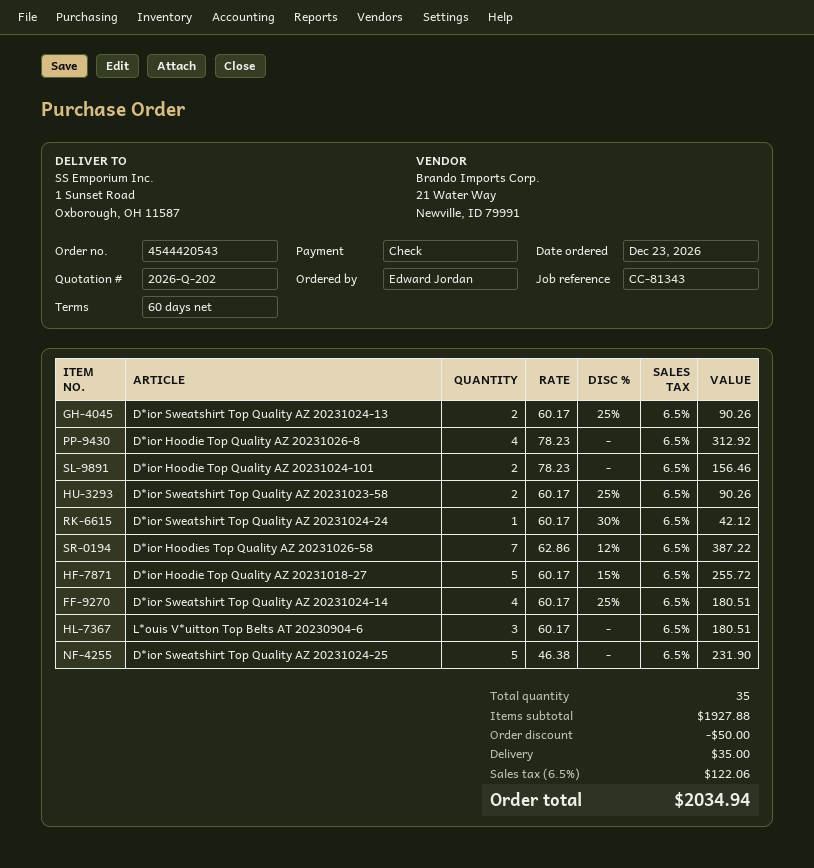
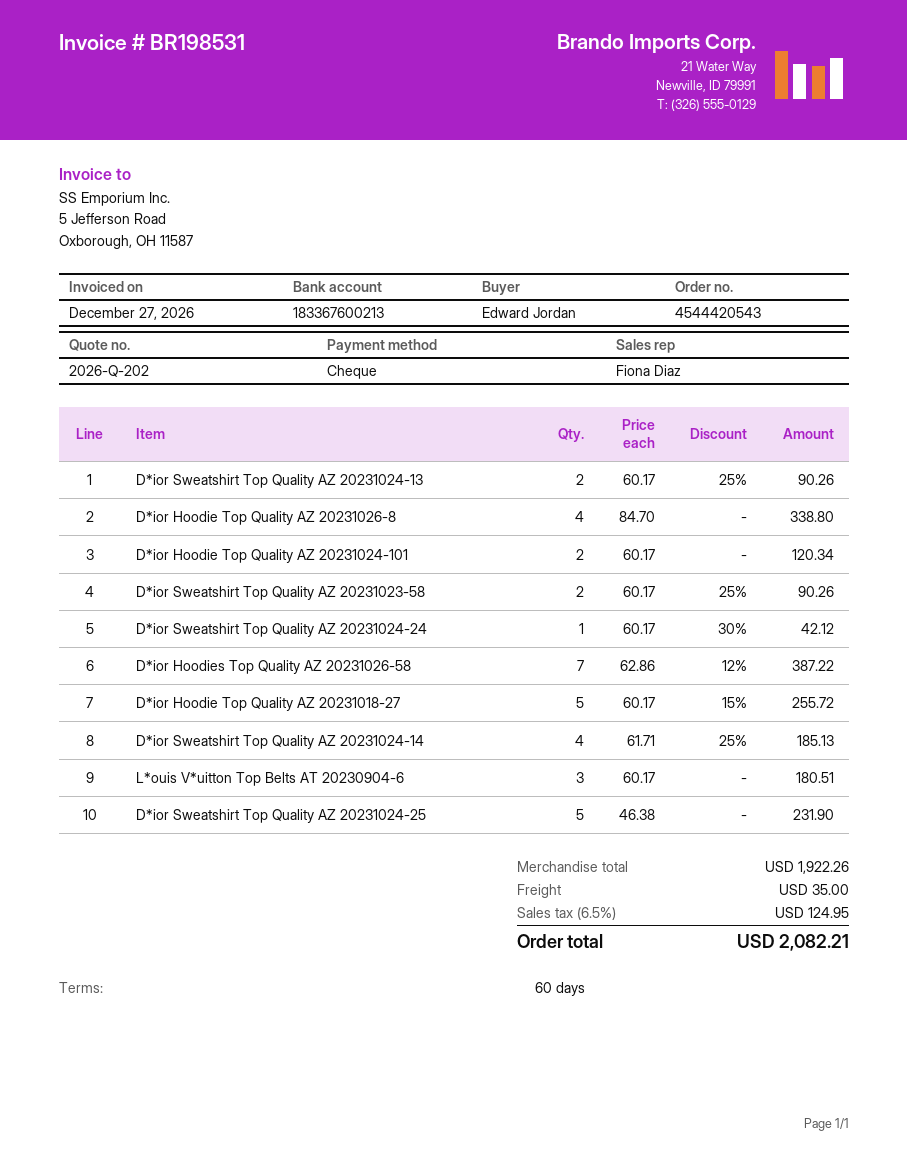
D*ior Hoodie Top Quality AZ 20231026-8: 4 x 78.23 = 312.92 -> 4 x 84.70 = 338.80
D*ior Hoodie Top Quality AZ 20231024-101: 2 x 78.23 = 156.46 -> 2 x 60.17 = 120.34
D*ior Sweatshirt Top Quality AZ 20231024-14: 4 x 60.17 - 25% = 180.51 -> 4 x 61.71 - 25% = 185.13
subtotal: 1927.88 -> 1922.26
discount: 50.00 -> none
tax: 6.5% = 122.06 -> 6.5% = 124.95
total: 2034.94 -> 2082.21

